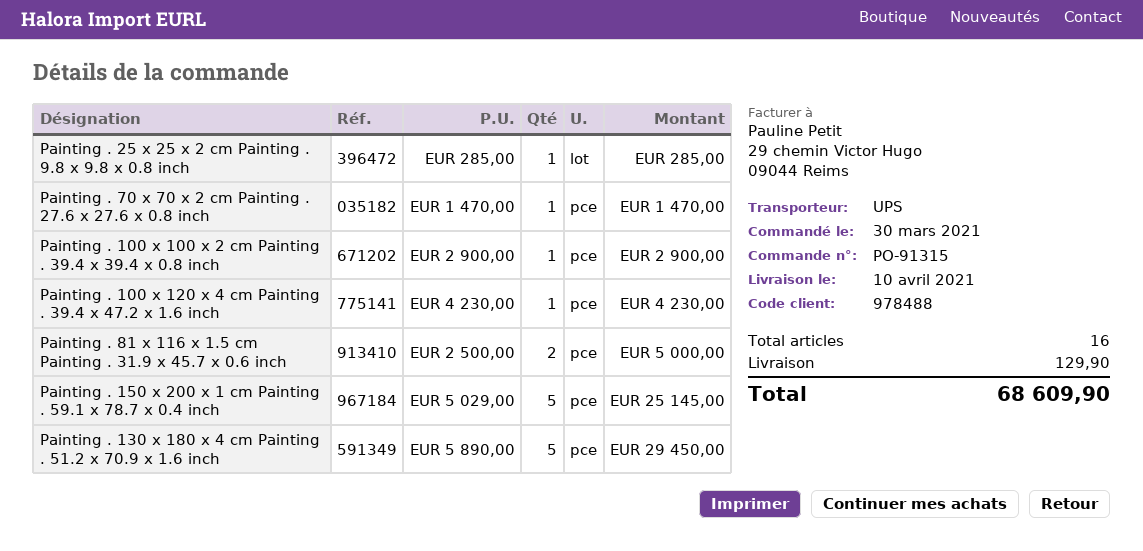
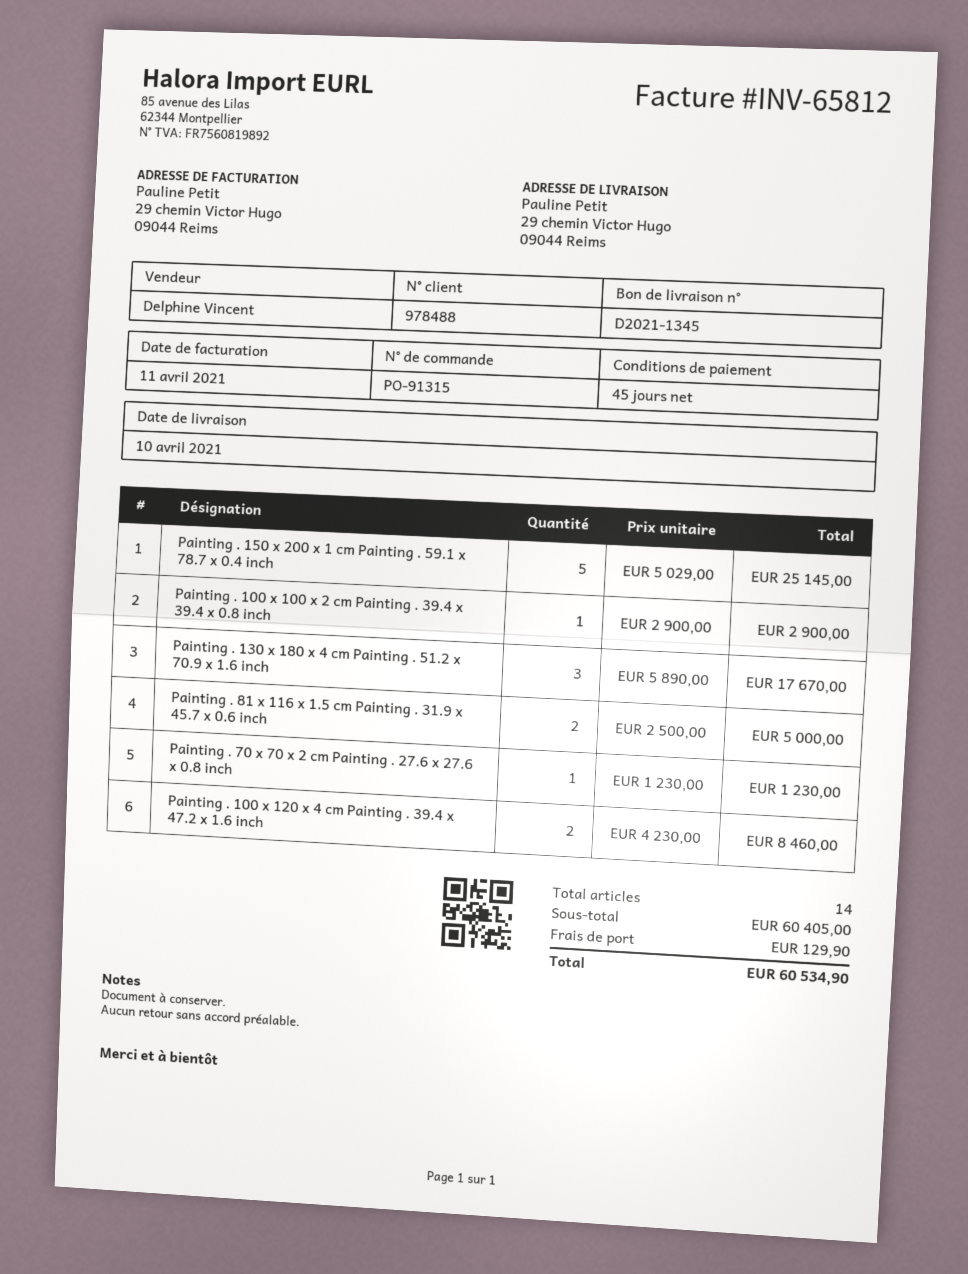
Painting . 25 x 25 x 2 cm Painting . 9.8 x 9.8 x 0.8 inch: 1 x 285.00 = 285.00 -> none
Painting . 70 x 70 x 2 cm Painting . 27.6 x 27.6 x 0.8 inch: 1 x 1470.00 = 1470.00 -> 1 x 1230.00 = 1230.00
Painting . 100 x 120 x 4 cm Painting . 39.4 x 47.2 x 1.6 inch: 1 x 4230.00 = 4230.00 -> 2 x 4230.00 = 8460.00
Painting . 130 x 180 x 4 cm Painting . 51.2 x 70.9 x 1.6 inch: 5 x 5890.00 = 29450.00 -> 3 x 5890.00 = 17670.00
total quantity: 16 -> 14
total: 68609.90 -> 60534.90

